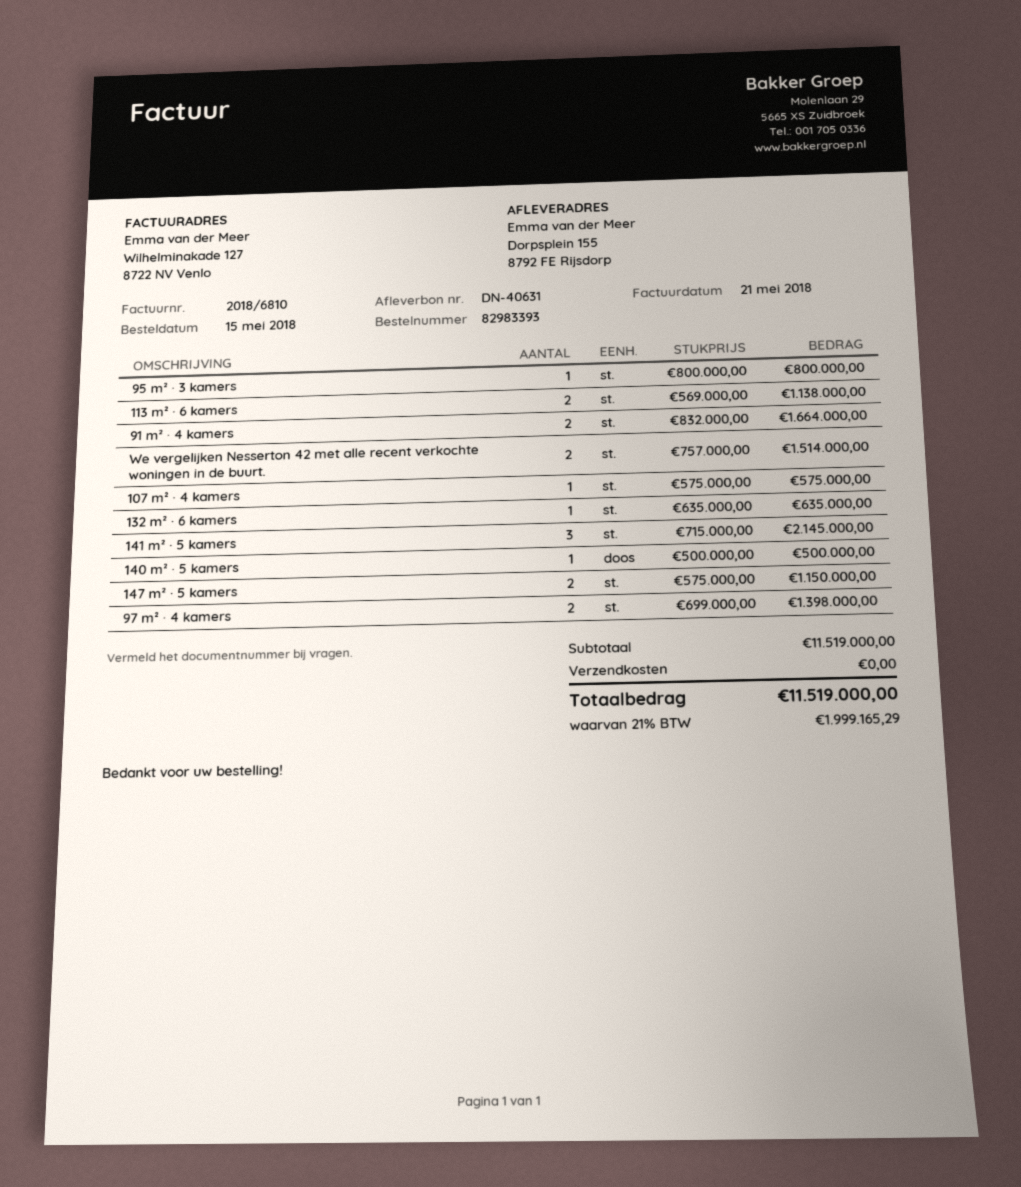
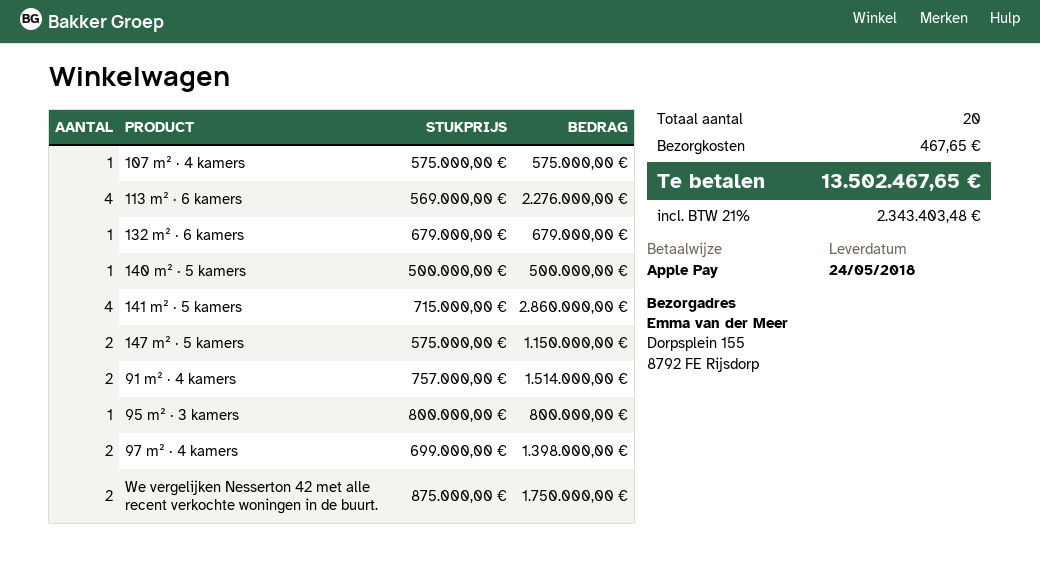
113 m² · 6 kamers: 2 x 569000.00 = 1138000.00 -> 4 x 569000.00 = 2276000.00
91 m² · 4 kamers: 2 x 832000.00 = 1664000.00 -> 2 x 757000.00 = 1514000.00
We vergelijken Nesserton 42 met alle recent verkochte woningen in de buurt.: 2 x 757000.00 = 1514000.00 -> 2 x 875000.00 = 1750000.00
132 m² · 6 kamers: 1 x 635000.00 = 635000.00 -> 1 x 679000.00 = 679000.00
141 m² · 5 kamers: 3 x 715000.00 = 2145000.00 -> 4 x 715000.00 = 2860000.00
shipping: 0.00 -> 467.65
tax: 21% = 1999165.29 -> 21% = 2343403.48
total: 11519000.00 -> 13502467.65

